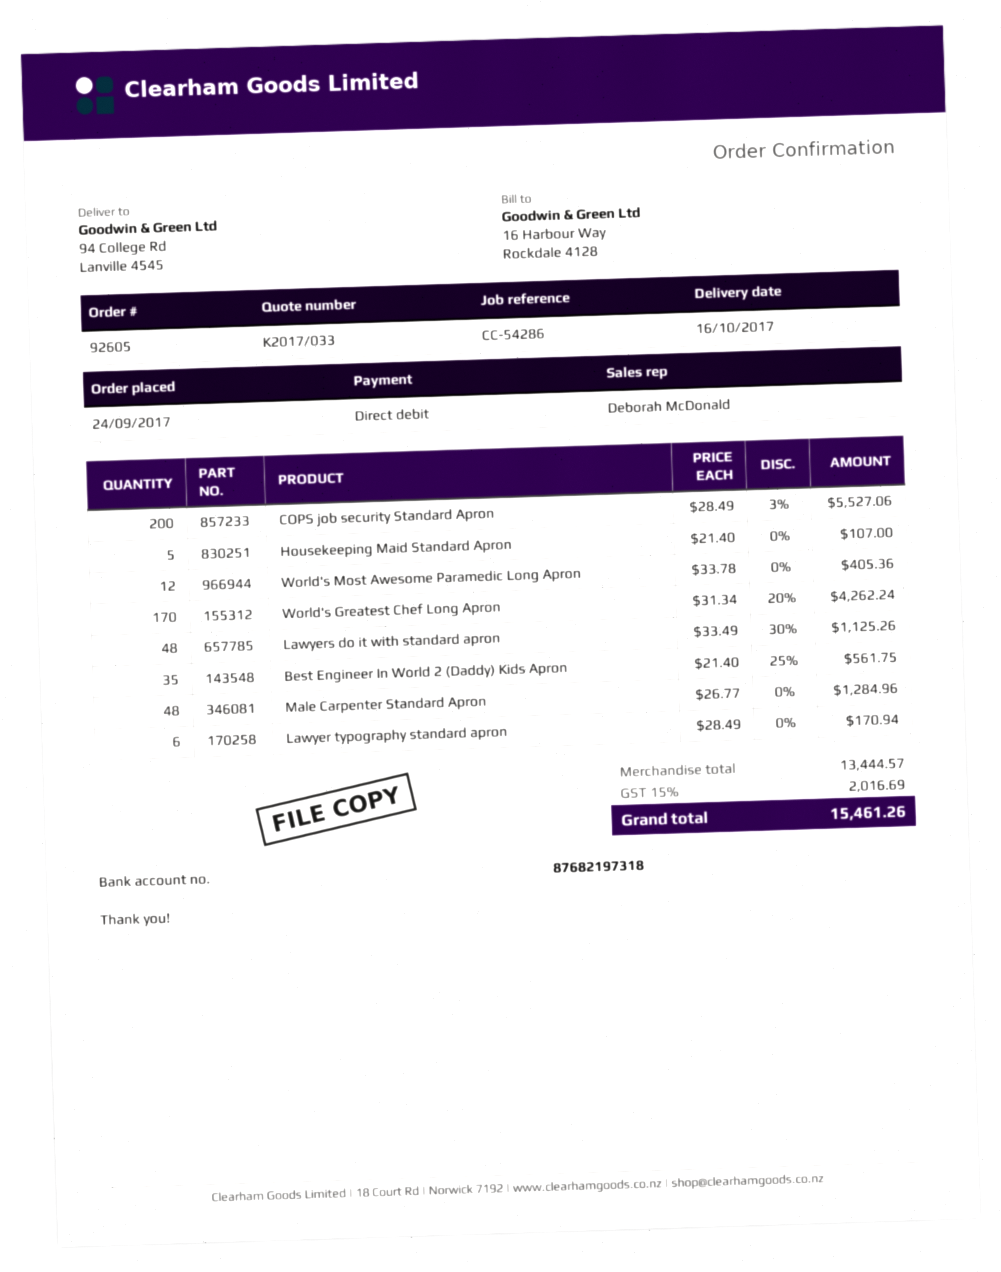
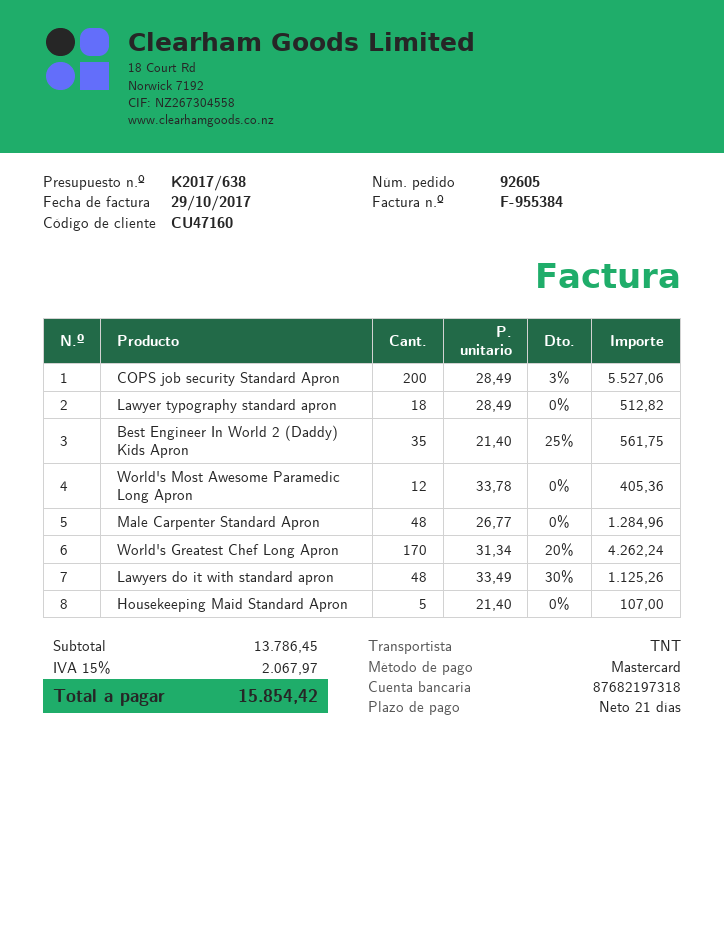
quote number: K2017/033 -> K2017/638
payment method: direct debit -> Mastercard
Lawyer typography standard apron: 6 x 28.49 = 170.94 -> 18 x 28.49 = 512.82
subtotal: 13444.57 -> 13786.45
tax: 15% = 2016.69 -> 15% = 2067.97
total: 15461.26 -> 15854.42

